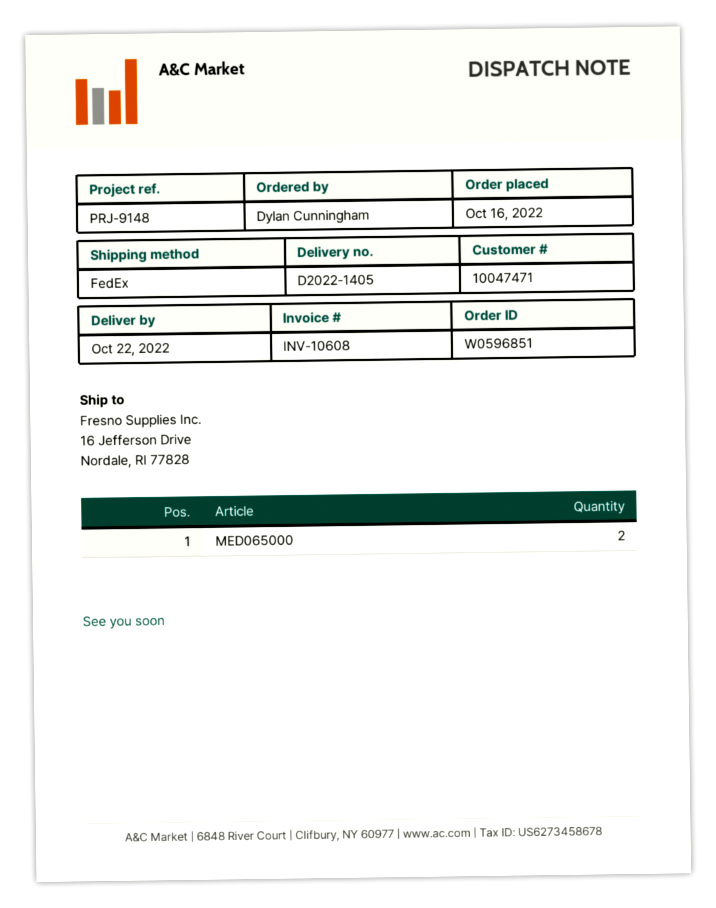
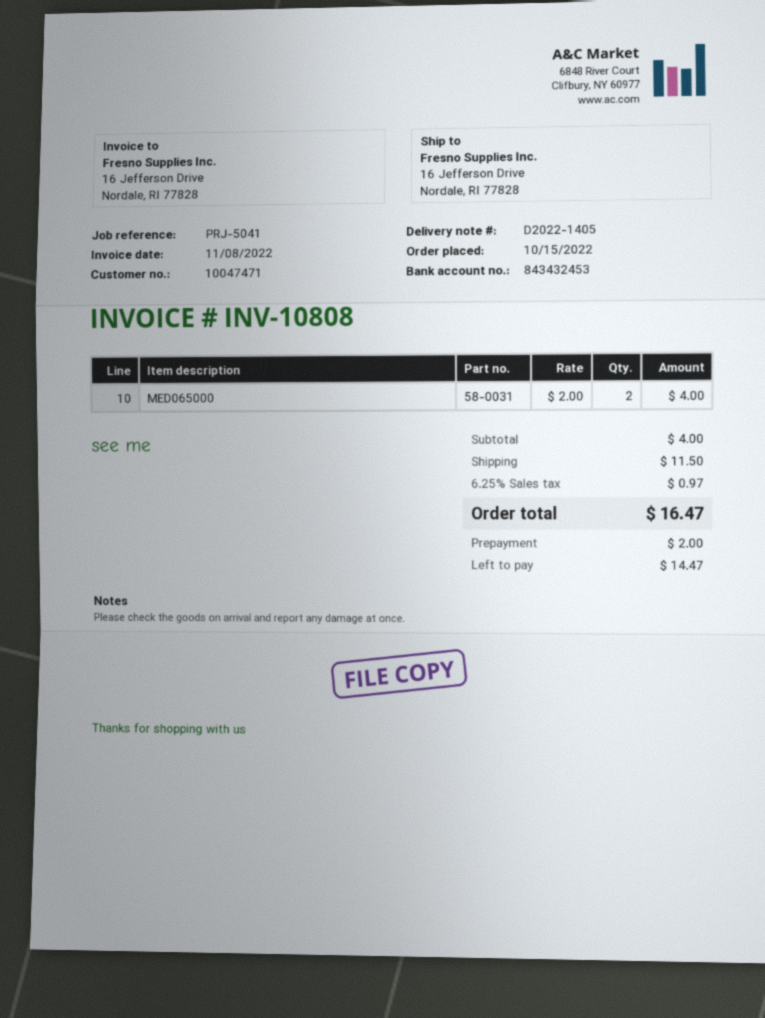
order date: 2022-10-16 -> 2022-10-15
invoice number: INV-10608 -> INV-10808
reference: PRJ-9148 -> PRJ-5041

